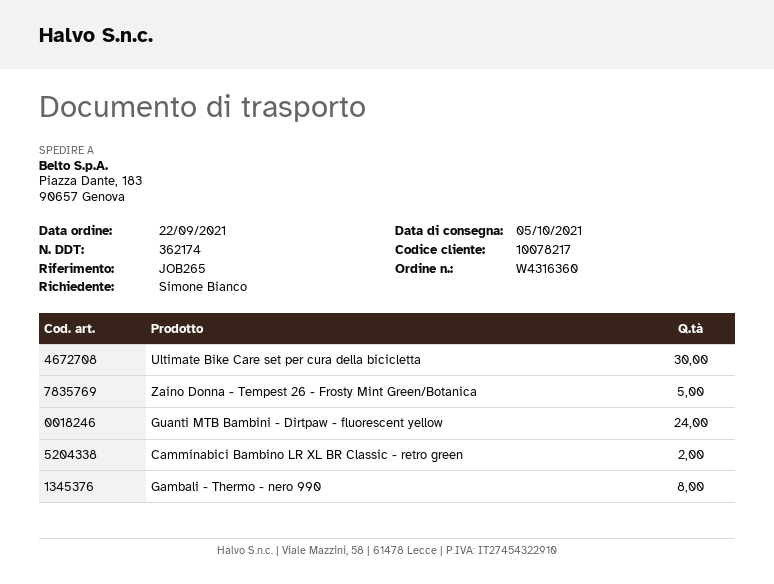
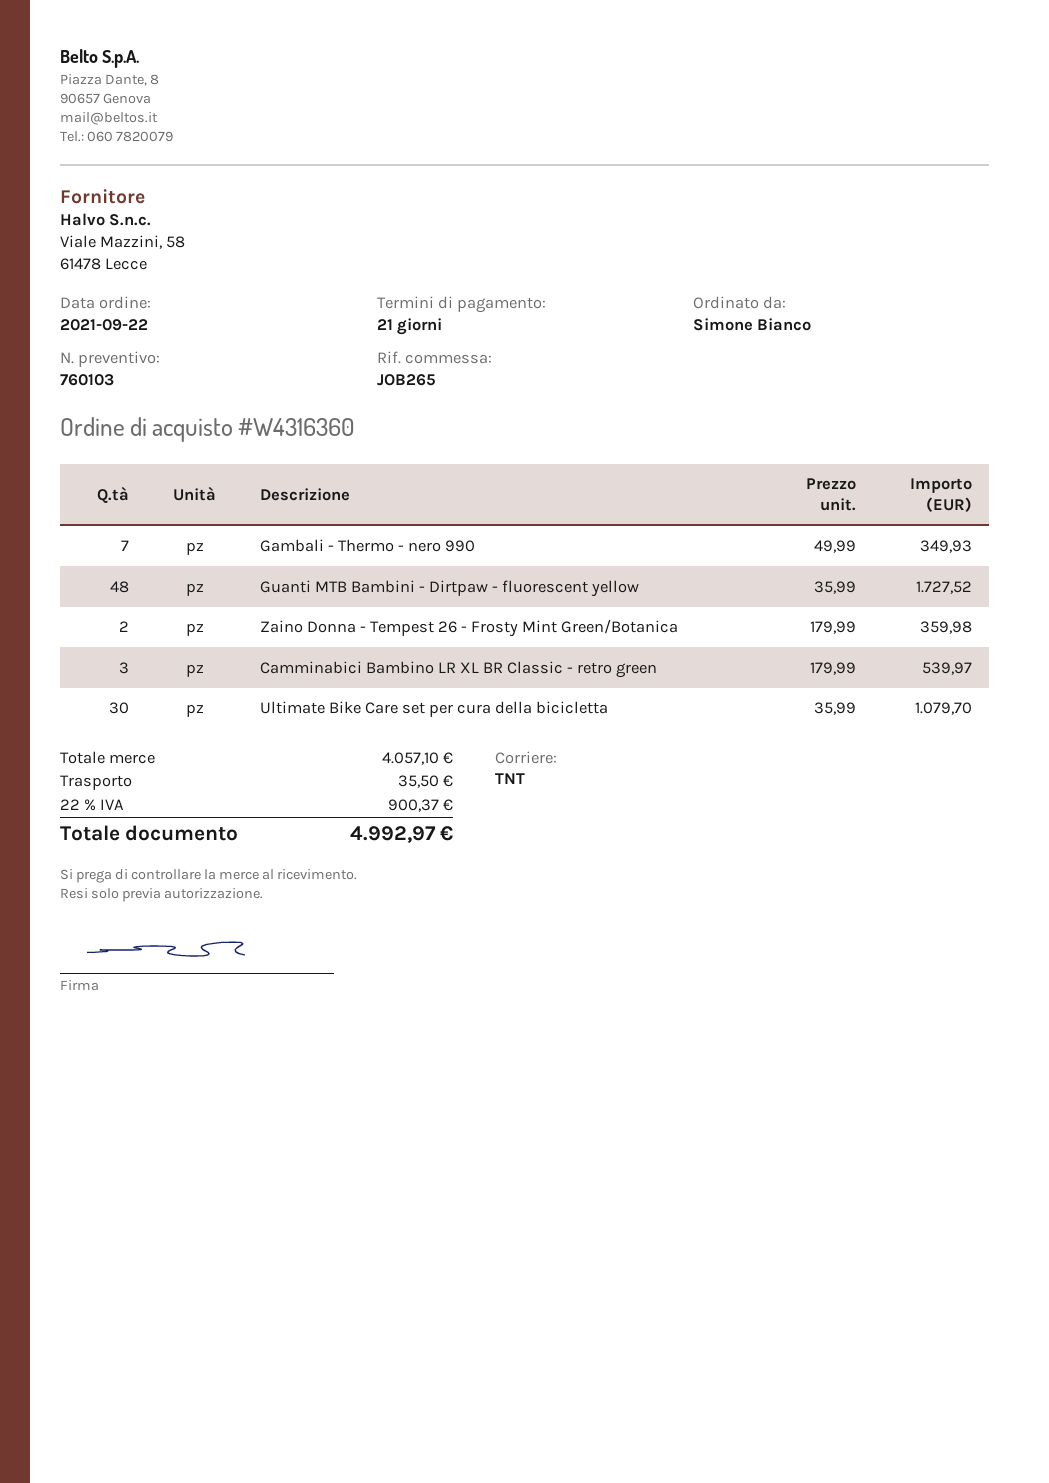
Zaino Donna - Tempest 26 - Frosty Mint Green/Botanica: 5 -> 2
Guanti MTB Bambini - Dirtpaw - fluorescent yellow: 24 -> 48
Camminabici Bambino LR XL BR Classic - retro green: 2 -> 3
Gambali - Thermo - nero 990: 8 -> 7

